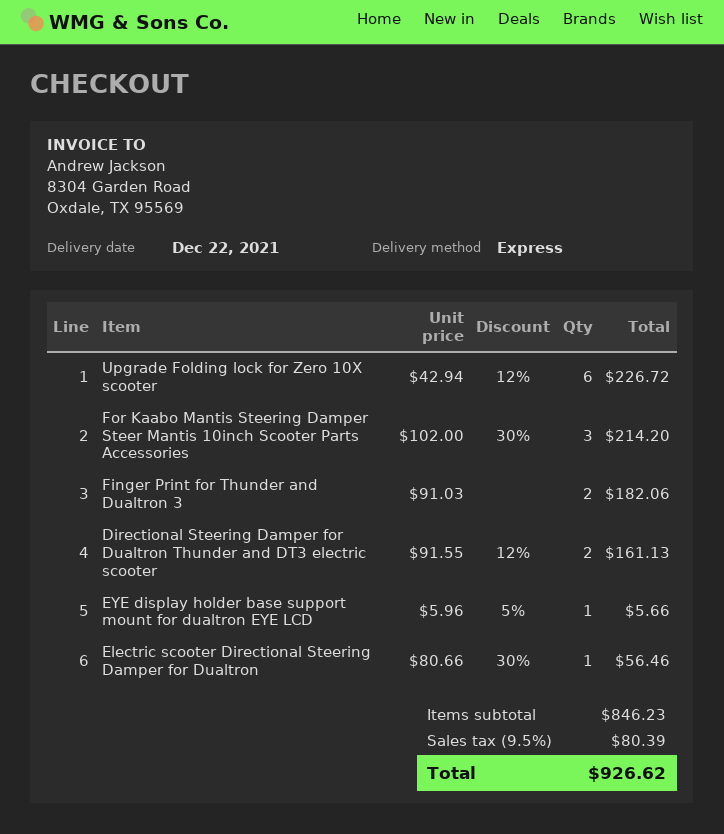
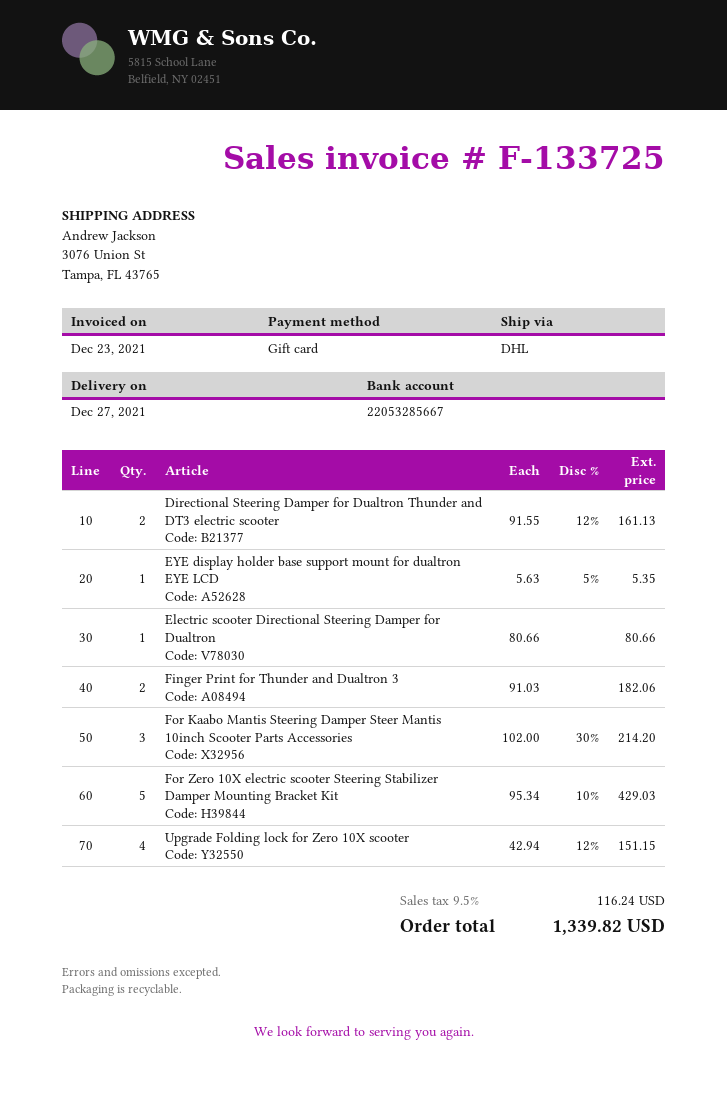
delivery date: 2021-12-22 -> 2021-12-27
shipping method: express -> DHL
Upgrade Folding lock for Zero 10X scooter: 6 x 42.94 - 12% = 226.72 -> 4 x 42.94 - 12% = 151.15
EYE display holder base support mount for dualtron EYE LCD: 1 x 5.96 - 5% = 5.66 -> 1 x 5.63 - 5% = 5.35
Electric scooter Directional Steering Damper for Dualtron: 1 x 80.66 - 30% = 56.46 -> 1 x 80.66 = 80.66
For Zero 10X electric scooter Steering Stabilizer Damper Mounting Bracket Kit: none -> 5 x 95.34 - 10% = 429.03
tax: 9.5% = 80.39 -> 9.5% = 116.24
total: 926.62 -> 1339.82

